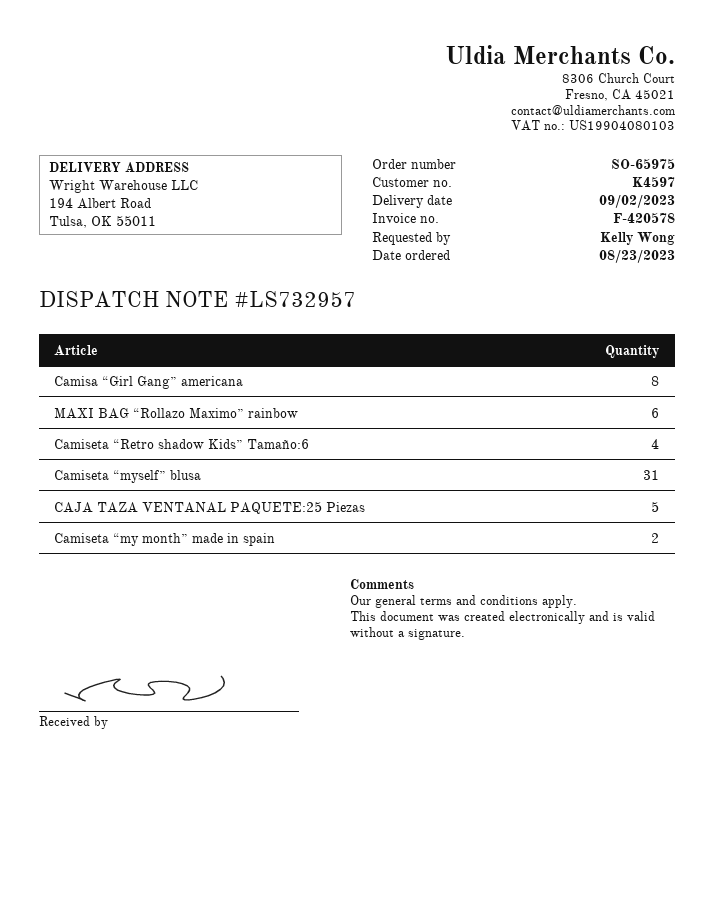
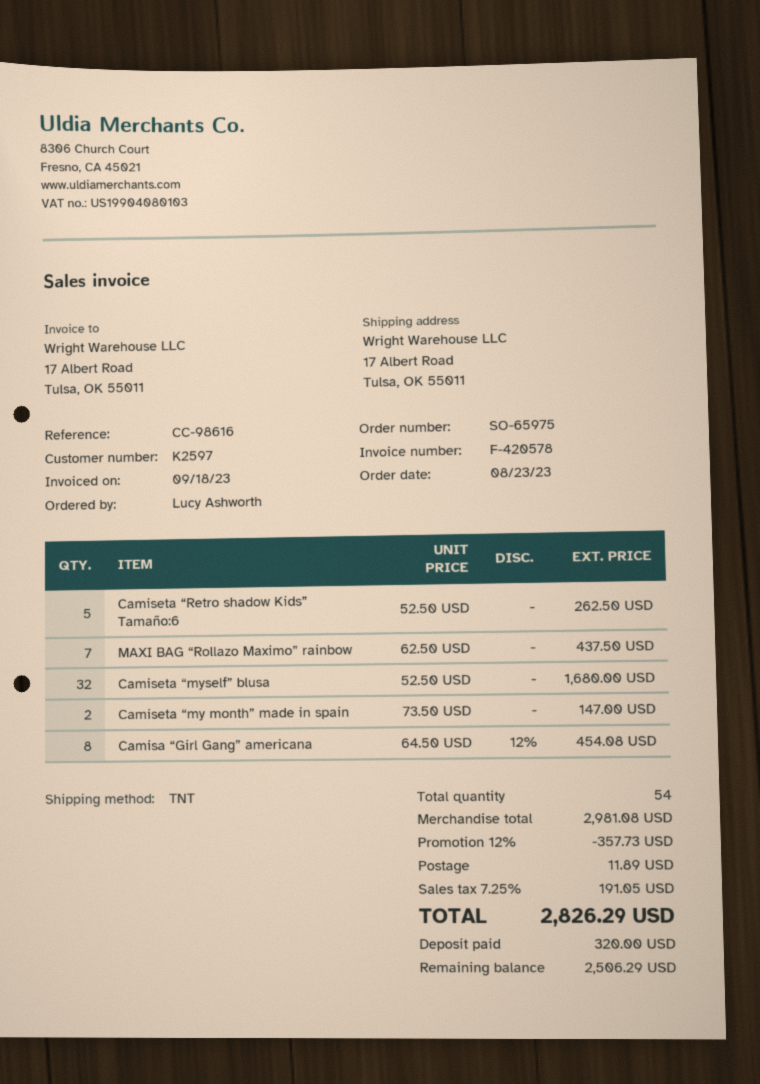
customer number: K4597 -> K2597
ordered by: Kelly Wong -> Lucy Ashworth
ship to: 194 Albert Road, Tulsa, OK 55011 -> 17 Albert Road, Tulsa, OK 55011
MAXI BAG “Rollazo Maximo” rainbow: 6 -> 7
Camiseta “Retro shadow Kids” Tamaño:6: 4 -> 5
Camiseta “myself” blusa: 31 -> 32
CAJA TAZA VENTANAL PAQUETE:25 Piezas: 5 -> none

